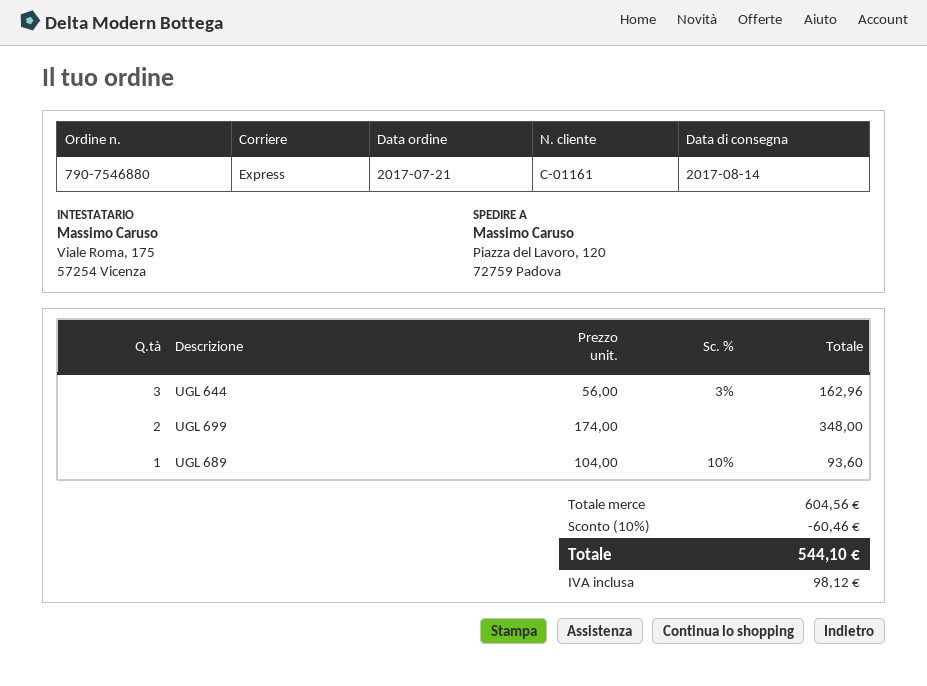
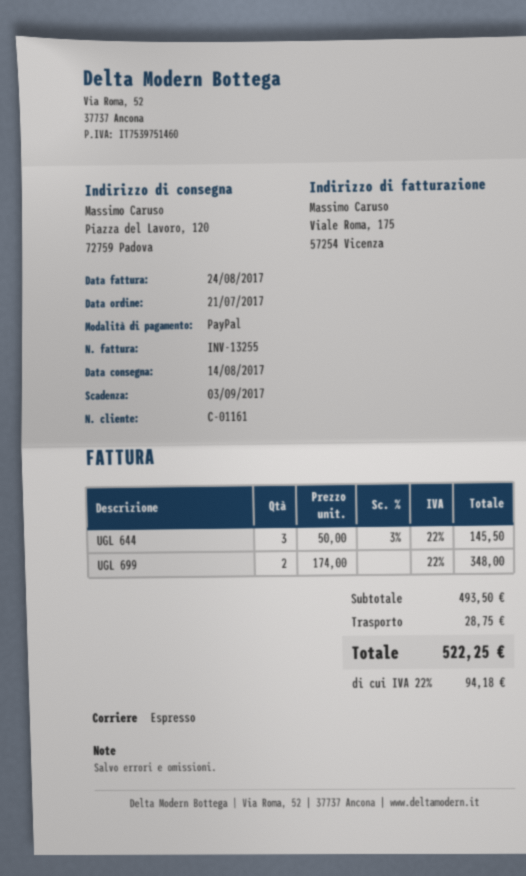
UGL 644: 3 x 56.00 - 3% = 162.96 -> 3 x 50.00 - 3% = 145.50
UGL 689: 1 x 104.00 - 10% = 93.60 -> none
subtotal: 604.56 -> 493.50
discount: 10% = 60.46 -> none
shipping: none -> 28.75
tax: 98.12 -> 94.18
total: 544.10 -> 522.25

